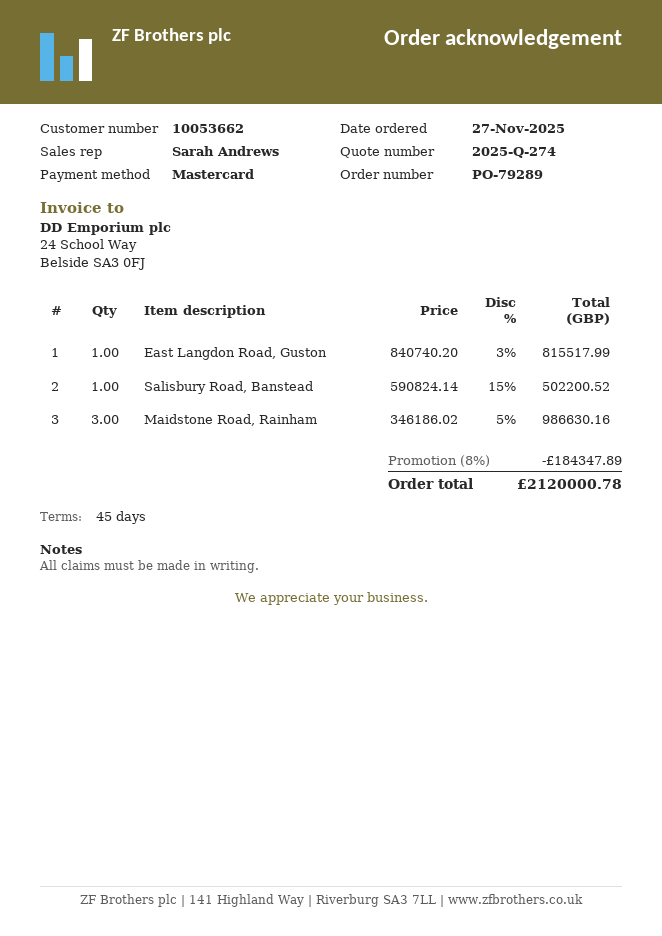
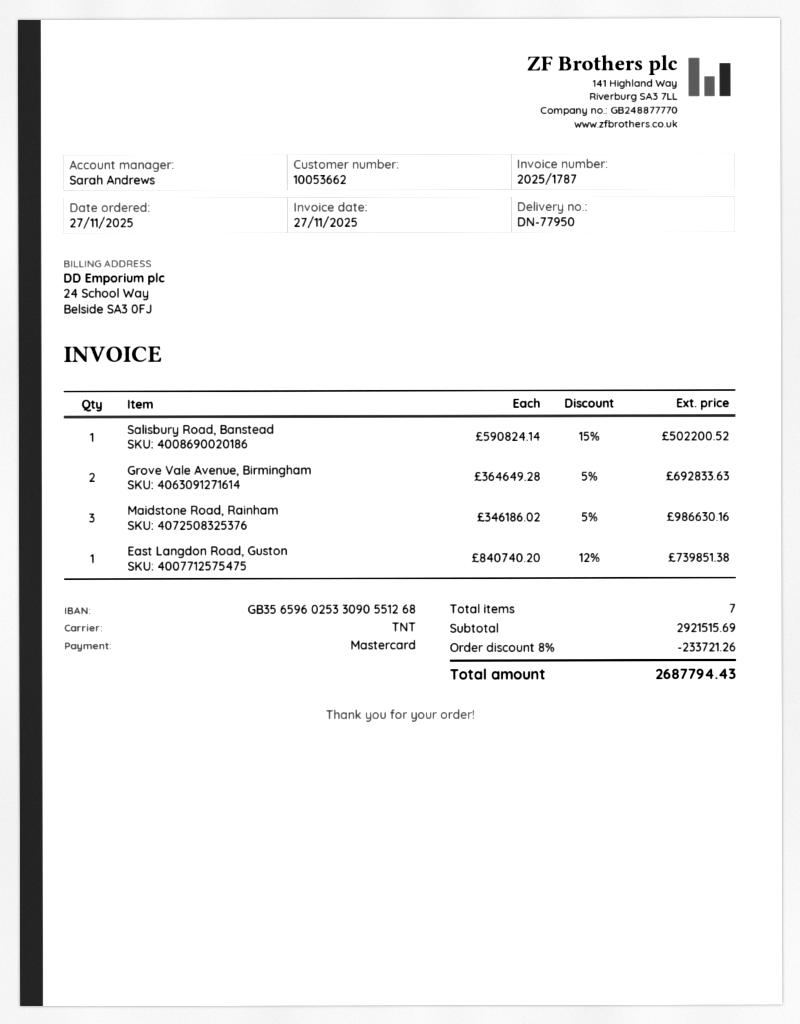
East Langdon Road, Guston: 1 x 840740.20 - 3% = 815517.99 -> 1 x 840740.20 - 12% = 739851.38
Grove Vale Avenue, Birmingham: none -> 2 x 364649.28 - 5% = 692833.63
discount: 8% = 184347.89 -> 8% = 233721.26
total: 2120000.78 -> 2687794.43

